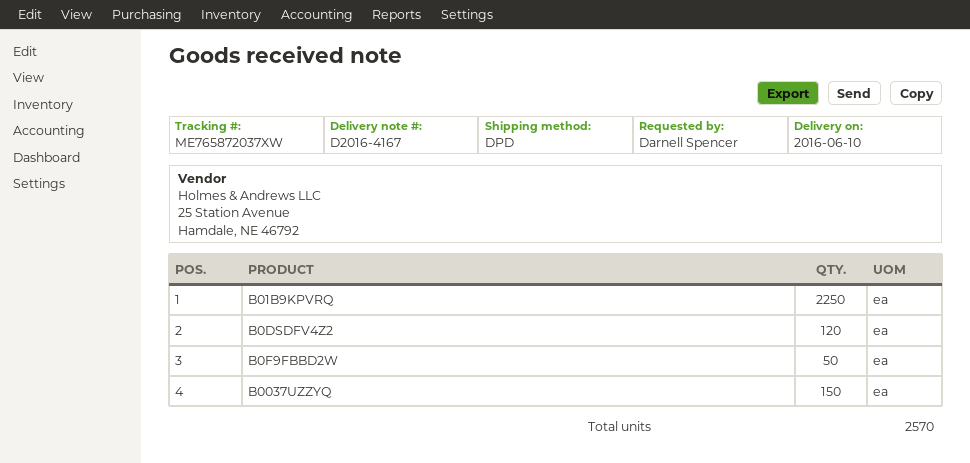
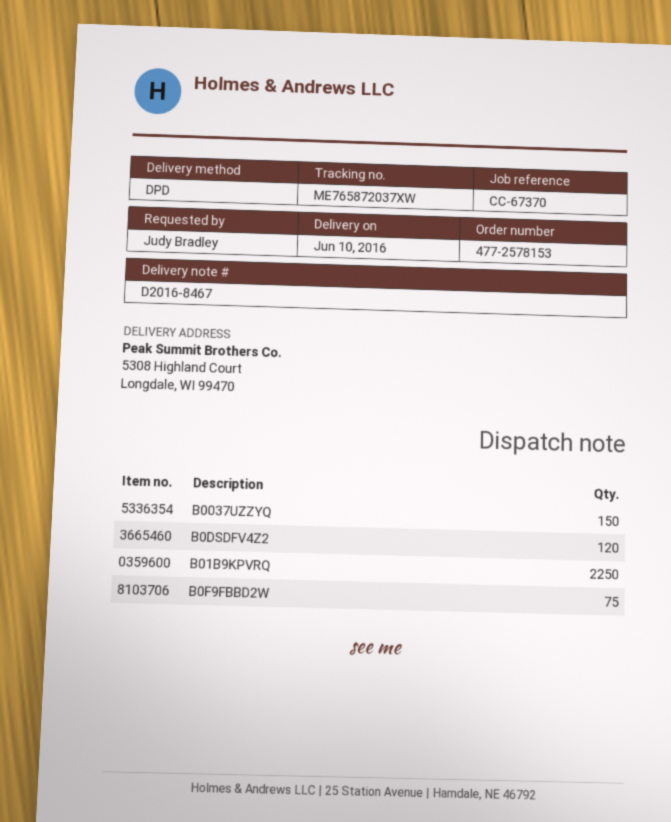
delivery note number: D2016-4167 -> D2016-8467
ordered by: Darnell Spencer -> Judy Bradley
B0F9FBBD2W: 50 -> 75

